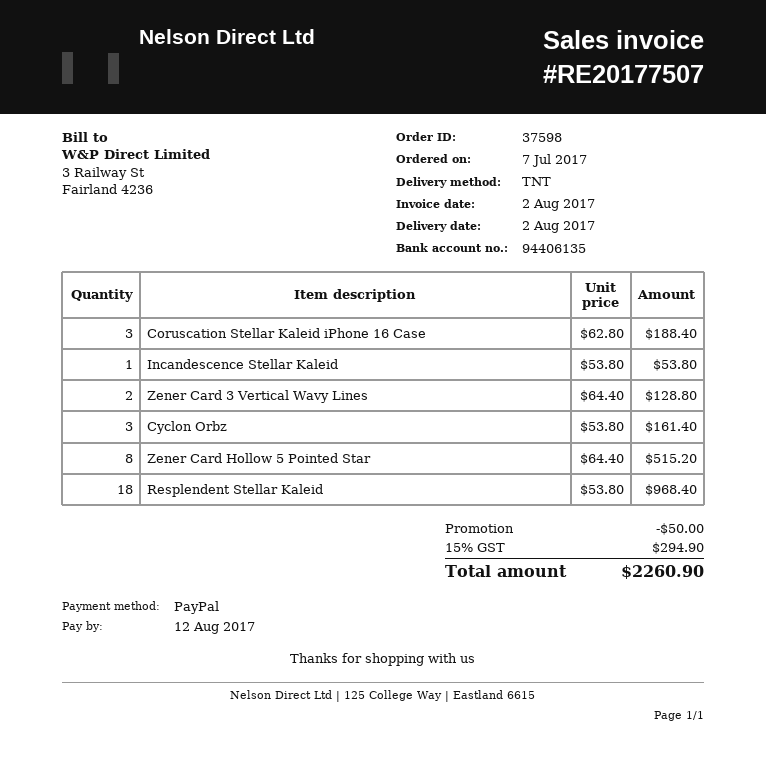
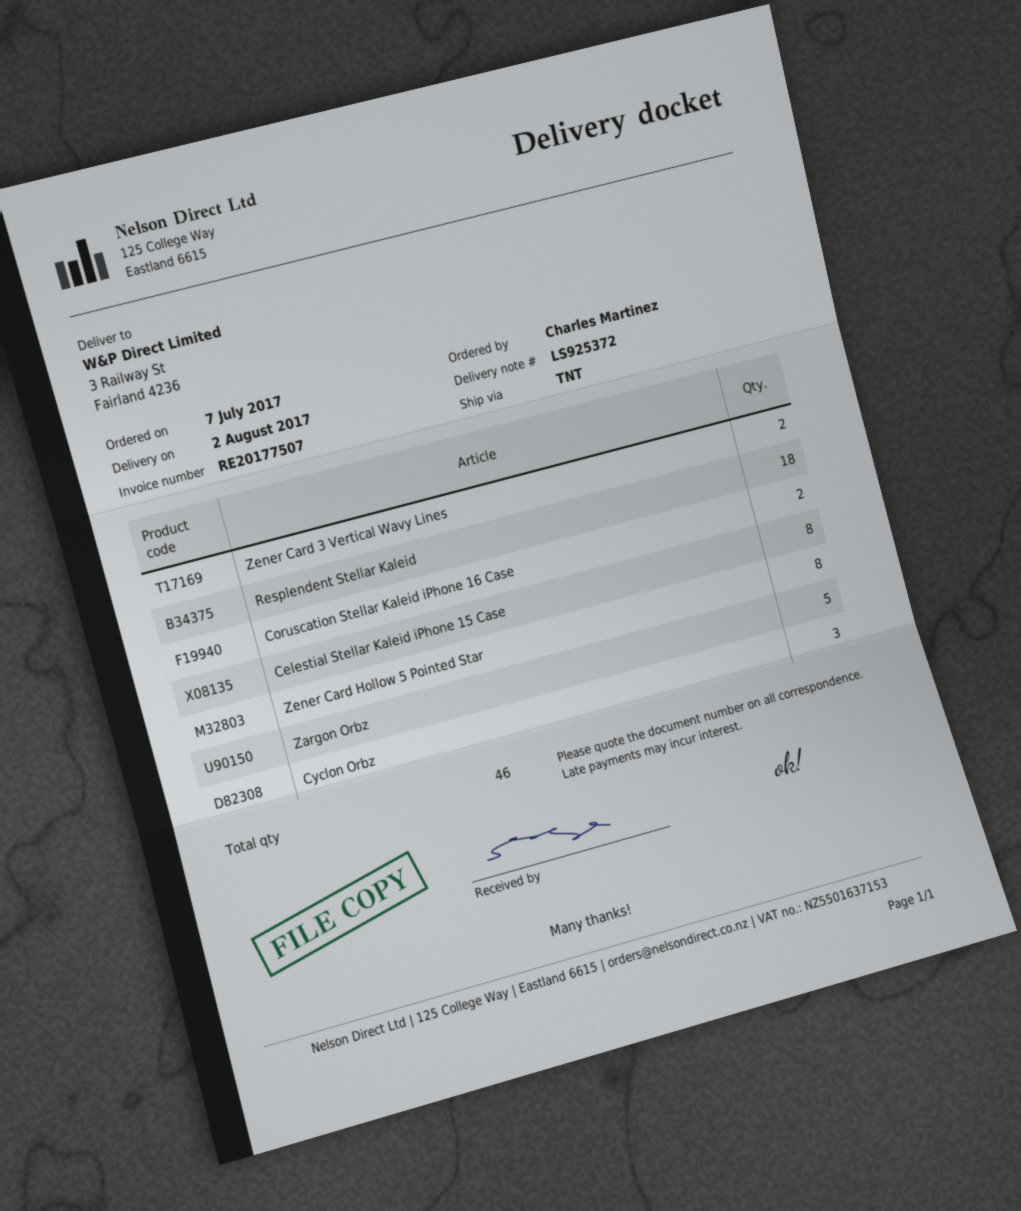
Coruscation Stellar Kaleid iPhone 16 Case: 3 -> 2
Incandescence Stellar Kaleid: 1 -> none
Celestial Stellar Kaleid iPhone 15 Case: none -> 8
Zargon Orbz: none -> 5

